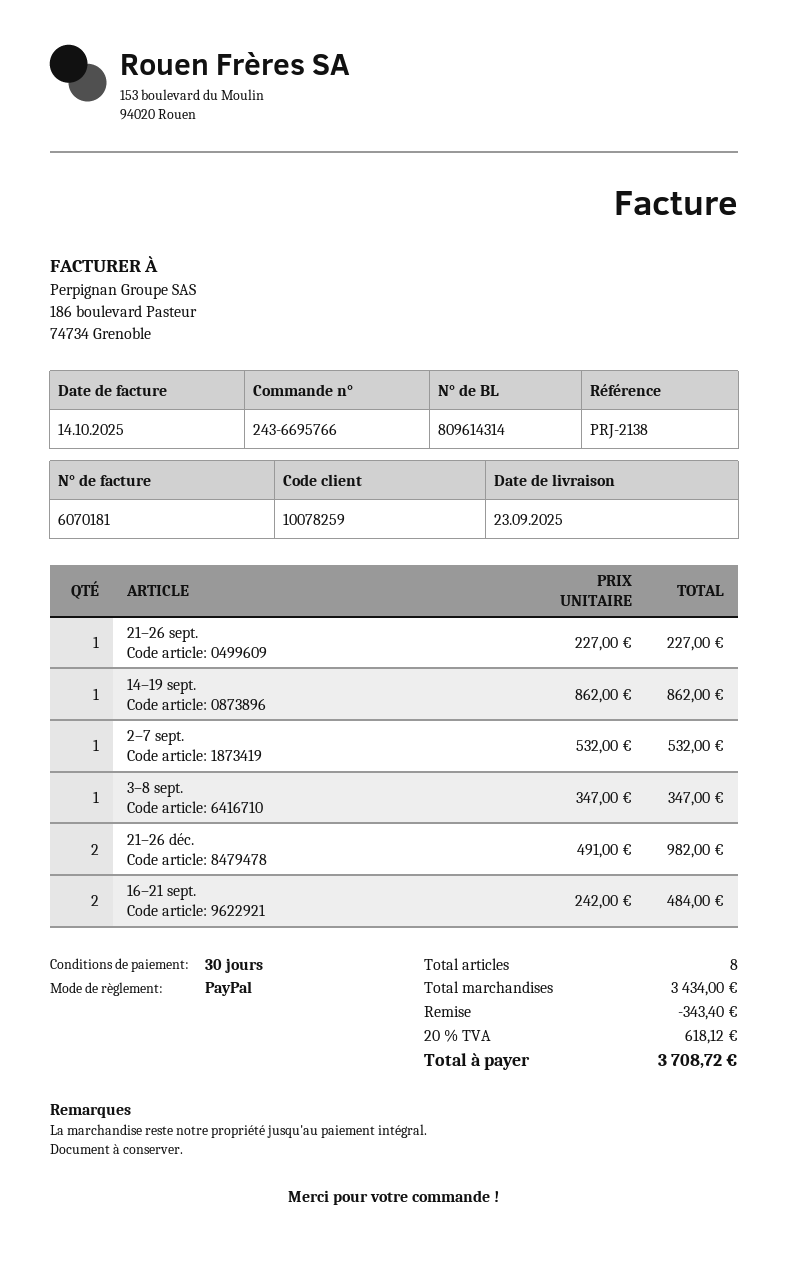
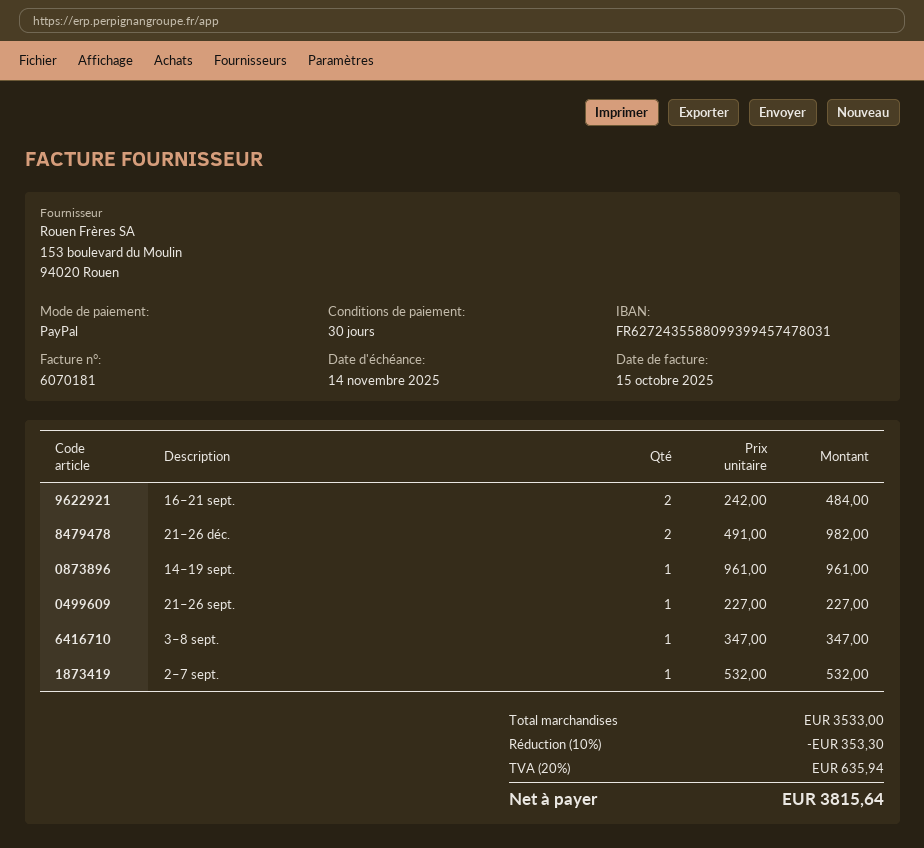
invoice date: 2025-10-14 -> 2025-10-15
14–19 sept.: 1 x 862.00 = 862.00 -> 1 x 961.00 = 961.00
subtotal: 3434.00 -> 3533.00
discount: 343.40 -> 353.30
tax: 20% = 618.12 -> 20% = 635.94
total: 3708.72 -> 3815.64

